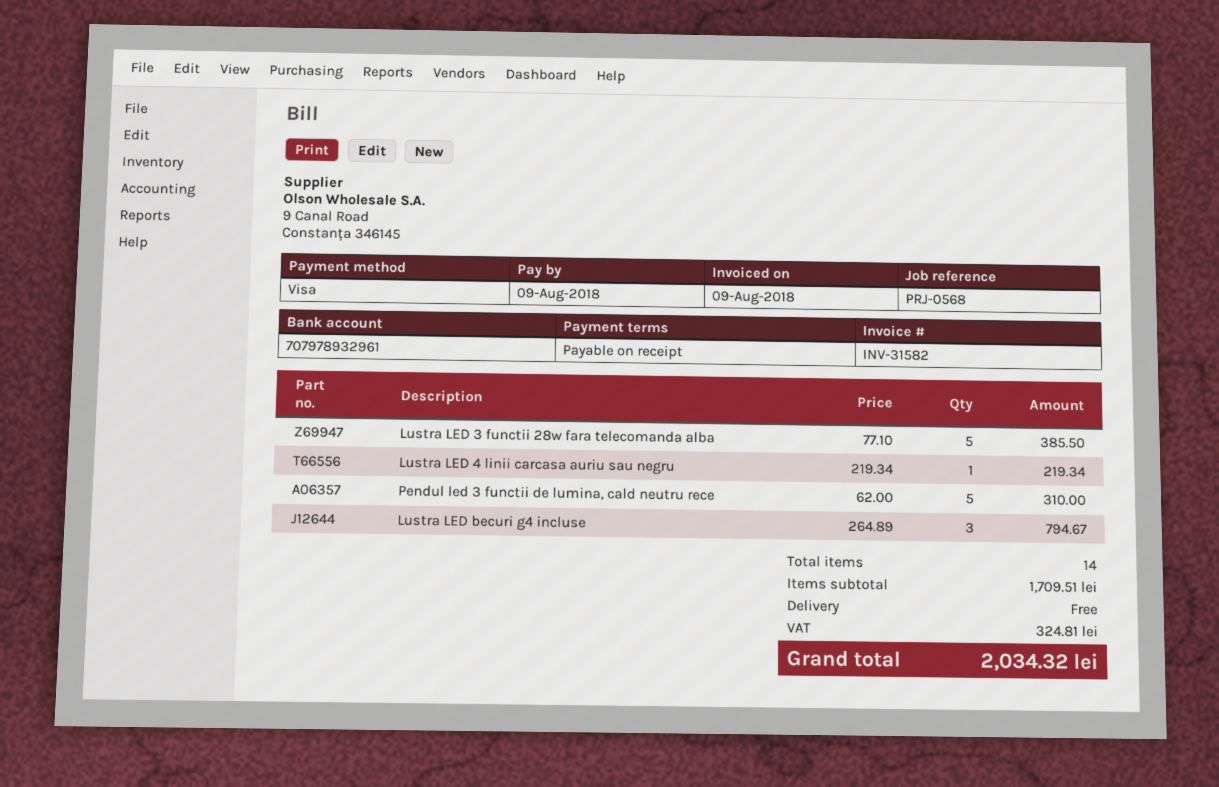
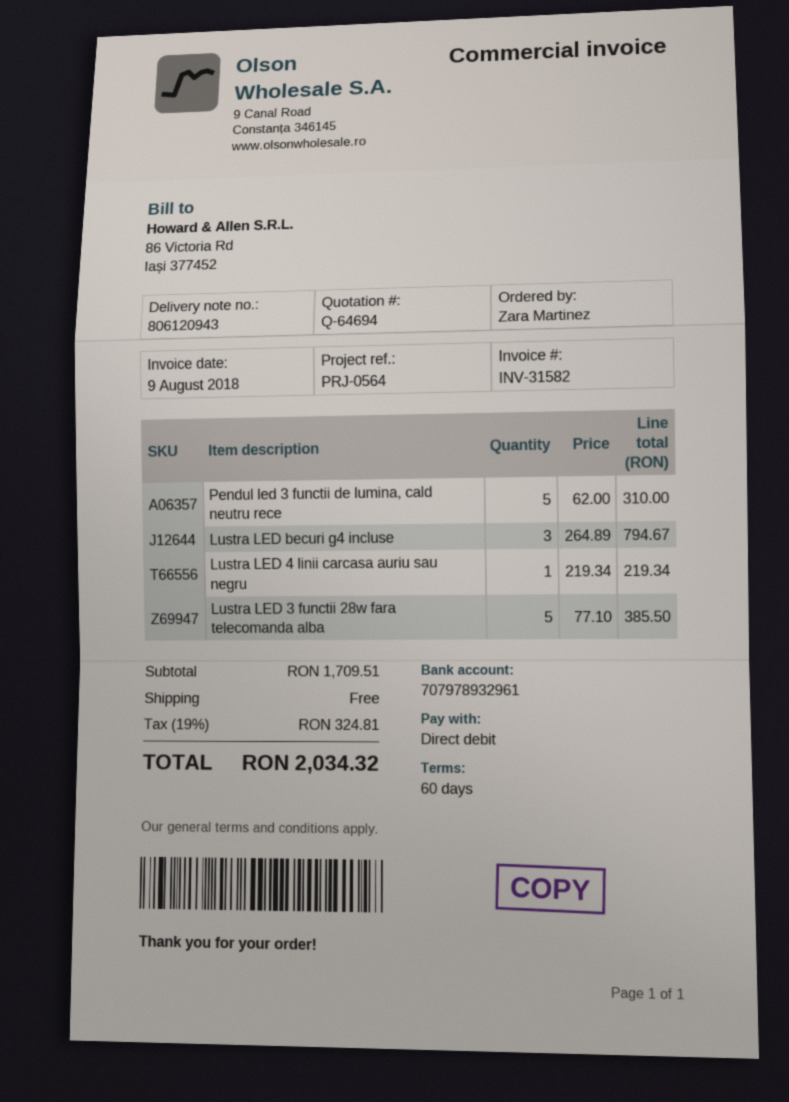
payment terms: on receipt -> 60 days
reference: PRJ-0568 -> PRJ-0564
payment method: Visa -> direct debit

